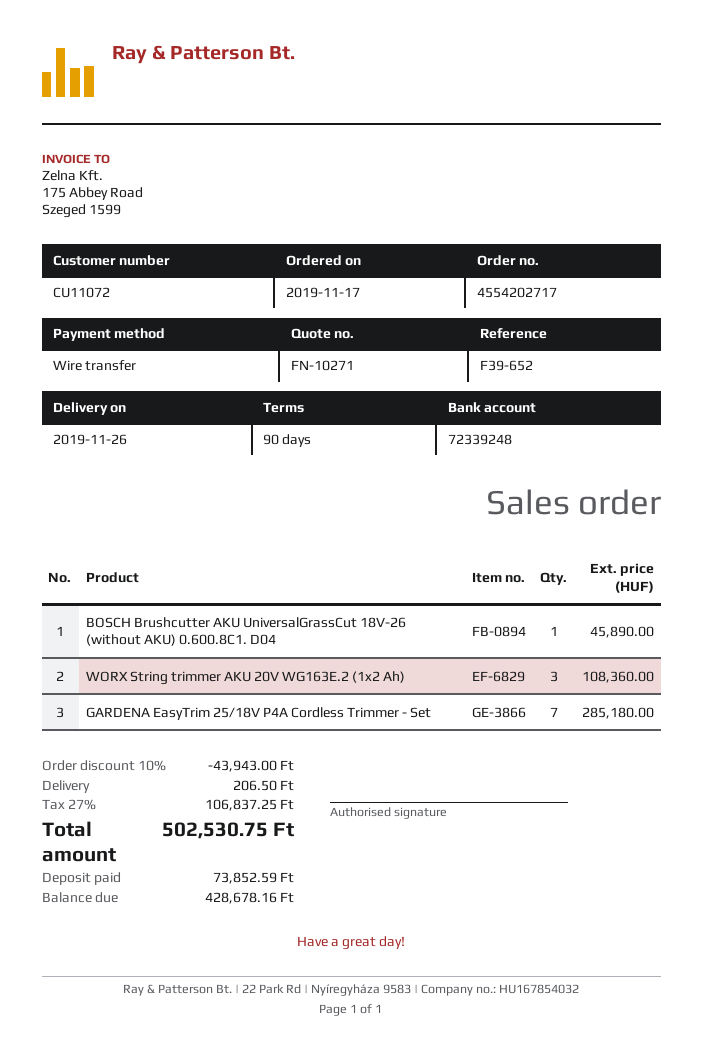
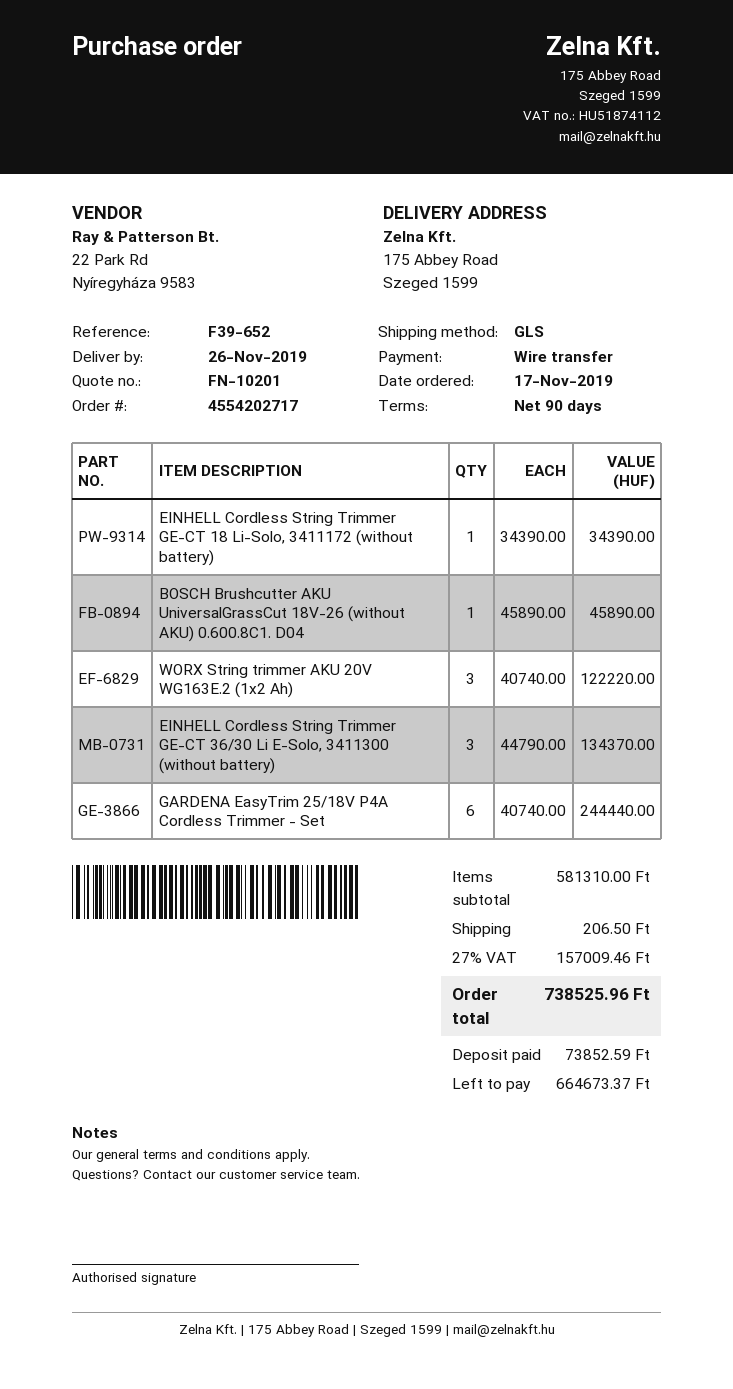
quote number: FN-10271 -> FN-10201
WORX String trimmer AKU 20V WG163E.2 (1x2 Ah): 3 for 108360.00 -> 3 for 122220.00
GARDENA EasyTrim 25/18V P4A Cordless Trimmer - Set: 7 for 285180.00 -> 6 for 244440.00
EINHELL Cordless String Trimmer GE-CT 18 Li-Solo, 3411172 (without battery): none -> 1 for 34390.00
EINHELL Cordless String Trimmer GE-CT 36/30 Li E-Solo, 3411300 (without battery): none -> 3 for 134370.00
discount: 10% = 43943.00 -> none
tax: 27% = 106837.25 -> 27% = 157009.46
total: 502530.75 -> 738525.96
balance: 428678.16 -> 664673.37

